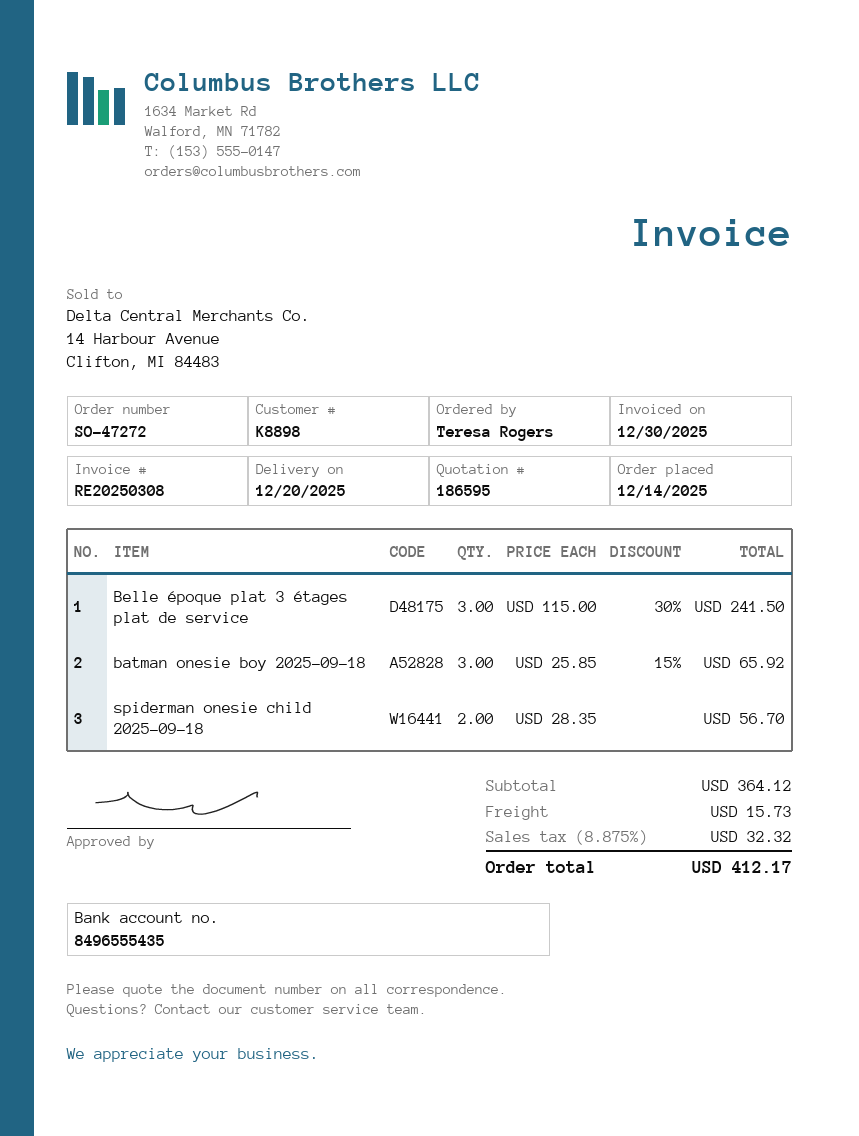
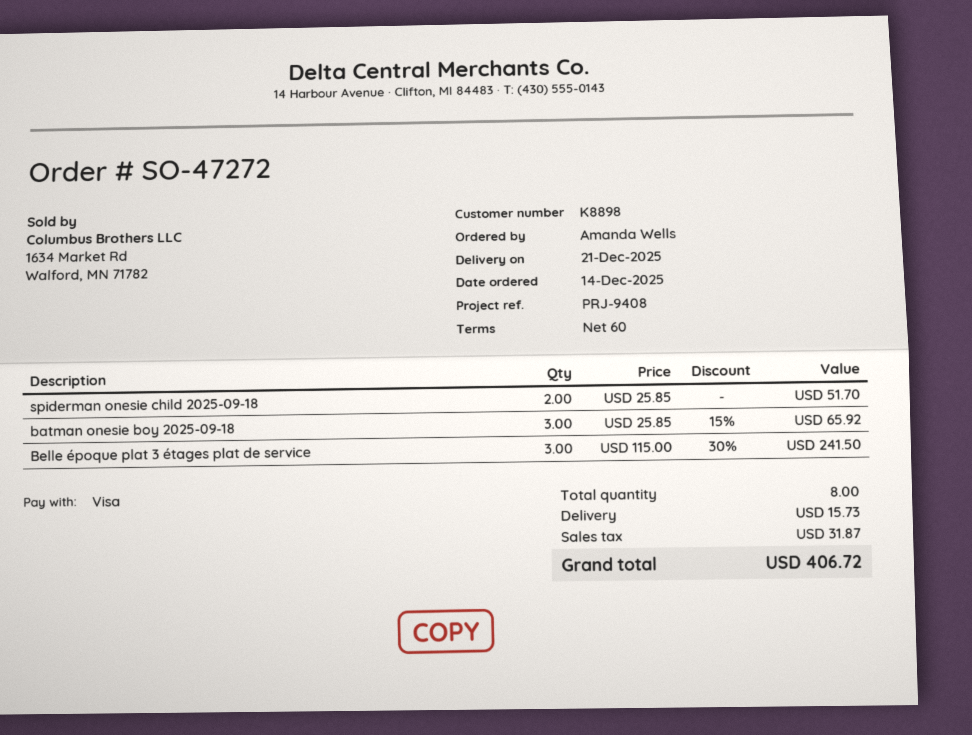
delivery date: 2025-12-20 -> 2025-12-21
ordered by: Teresa Rogers -> Amanda Wells
spiderman onesie child 2025-09-18: 2 x 28.35 = 56.70 -> 2 x 25.85 = 51.70
tax: 32.32 -> 31.87
total: 412.17 -> 406.72

